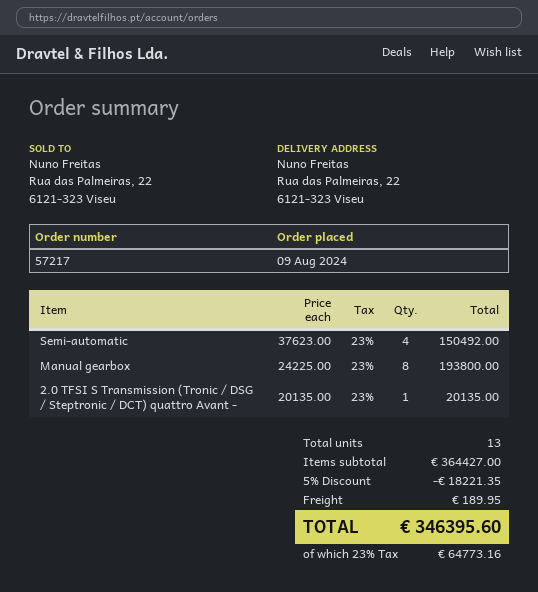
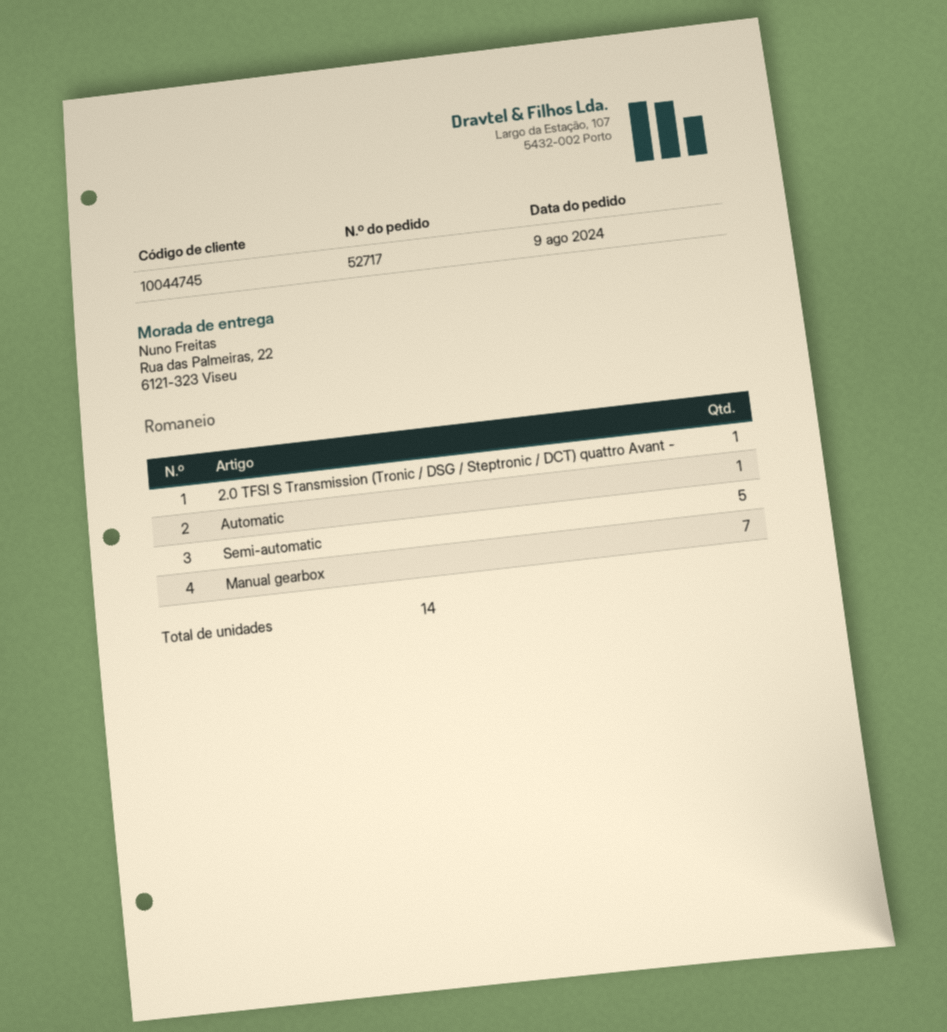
order number: 57217 -> 52717
Semi-automatic: 4 -> 5
Manual gearbox: 8 -> 7
Automatic: none -> 1
total quantity: 13 -> 14

